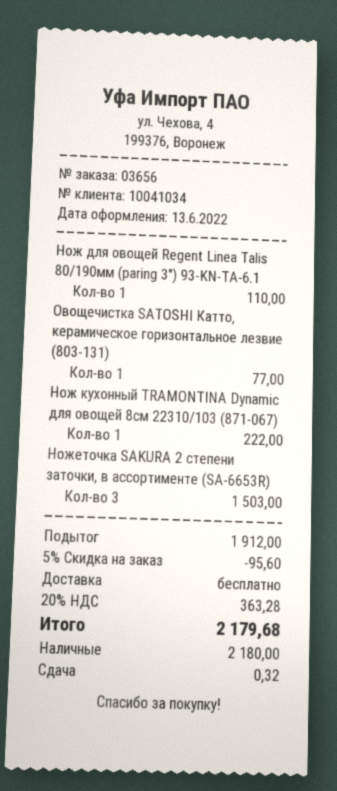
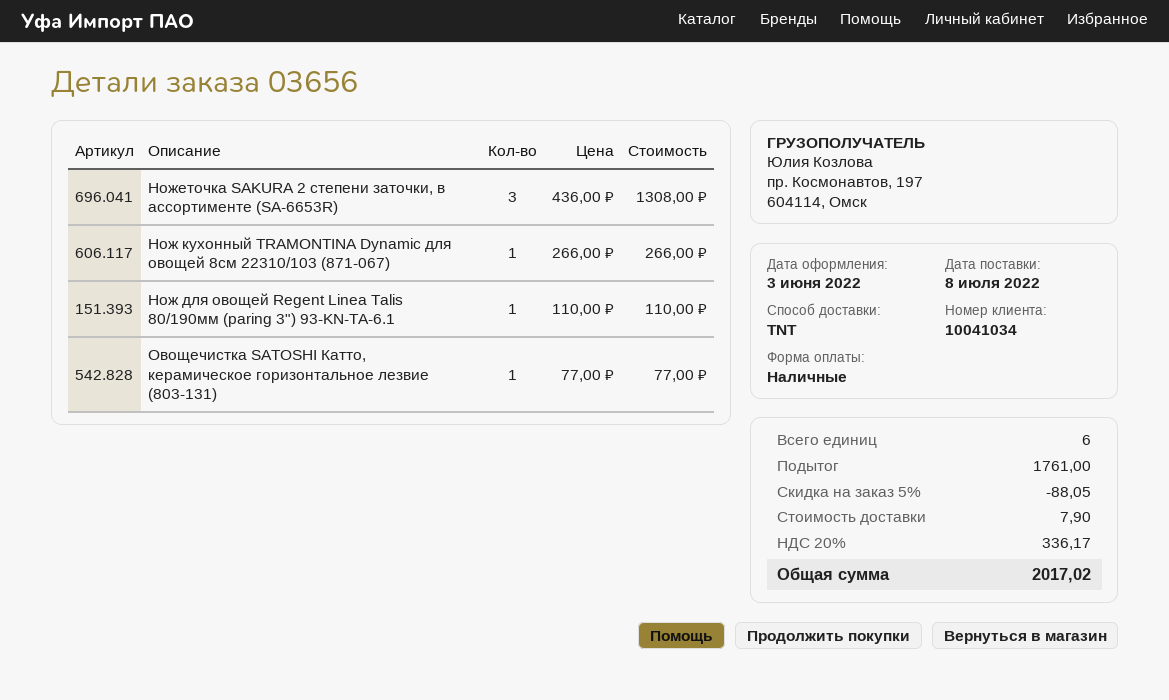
order date: 2022-06-13 -> 2022-06-03
Нож кухонный TRAMONTINA Dynamic для овощей 8см 22310/103 (871-067): 1 for 222.00 -> 1 for 266.00
Ножеточка SAKURA 2 степени заточки, в ассортименте (SA-6653R): 3 for 1503.00 -> 3 for 1308.00
subtotal: 1912.00 -> 1761.00
discount: 5% = 95.60 -> 5% = 88.05
shipping: 0.00 -> 7.90
tax: 20% = 363.28 -> 20% = 336.17
total: 2179.68 -> 2017.02

